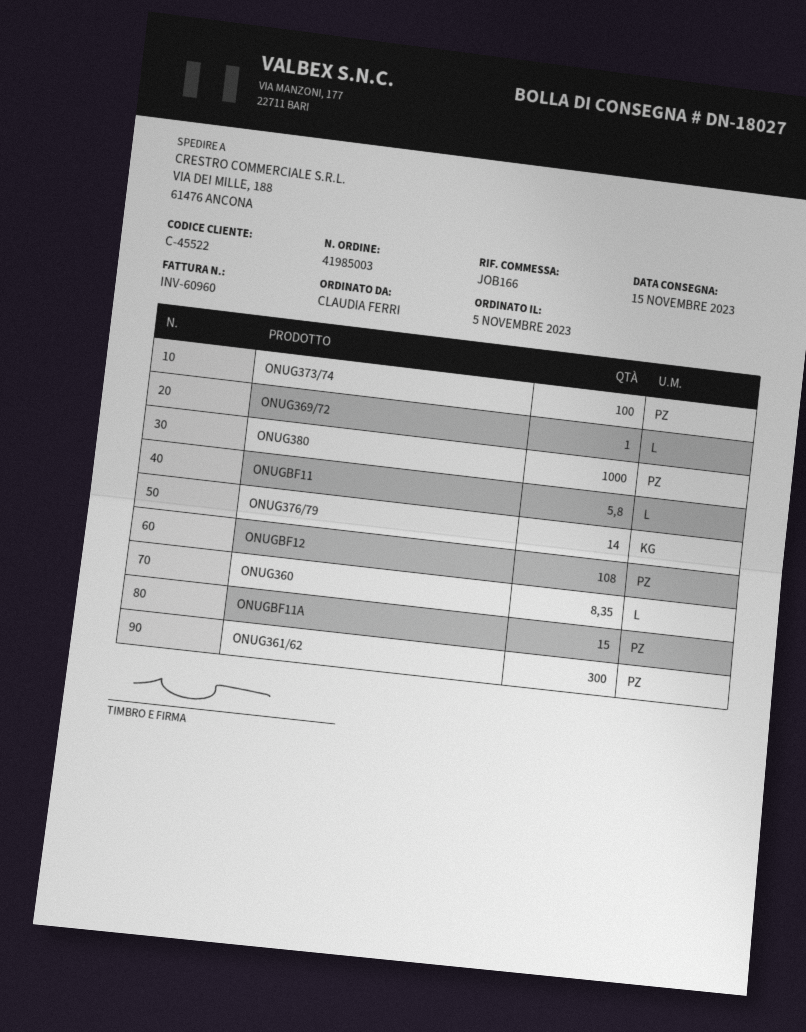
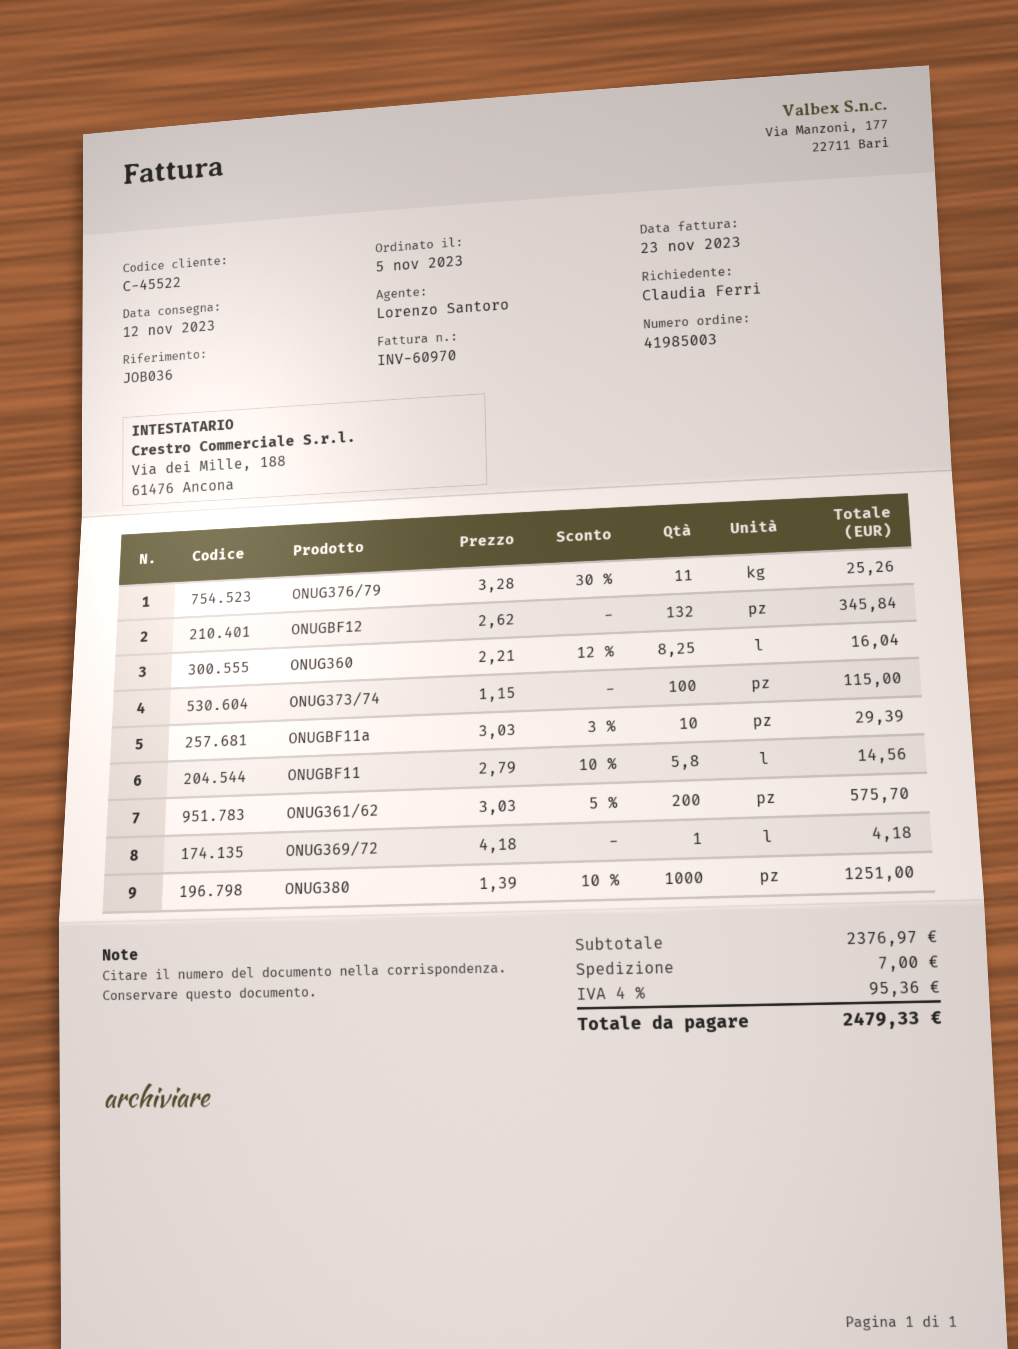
delivery date: 2023-11-15 -> 2023-11-12
invoice number: INV-60960 -> INV-60970
reference: JOB166 -> JOB036
ONUG376/79: 14 -> 11
ONUGBF12: 108 -> 132
ONUG360: 8.35 -> 8.25
ONUGBF11A: 15 -> 10
ONUG361/62: 300 -> 200

